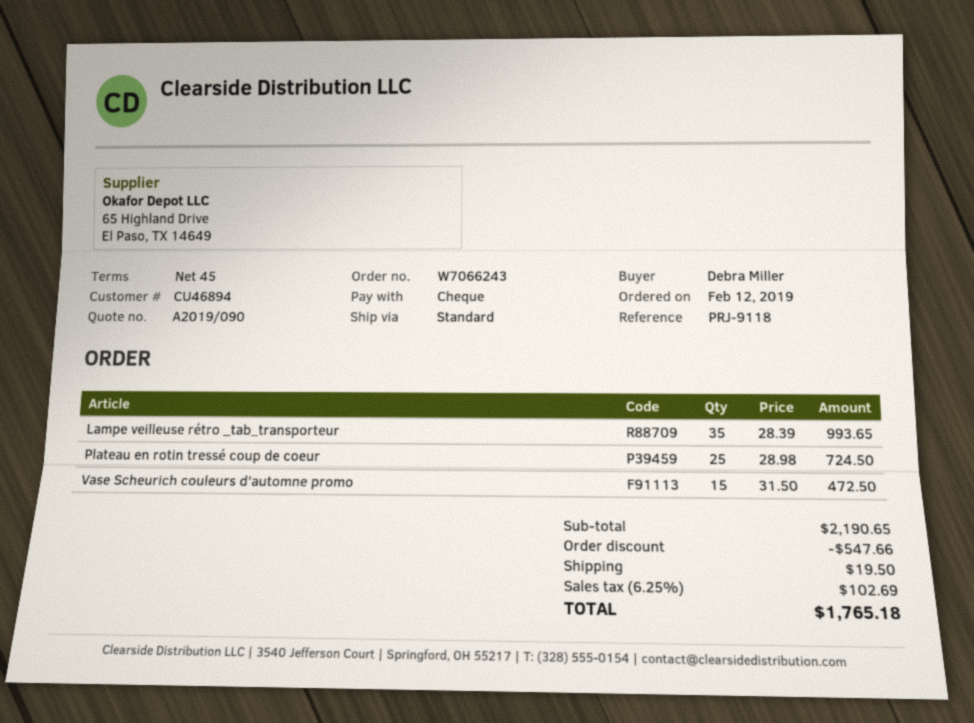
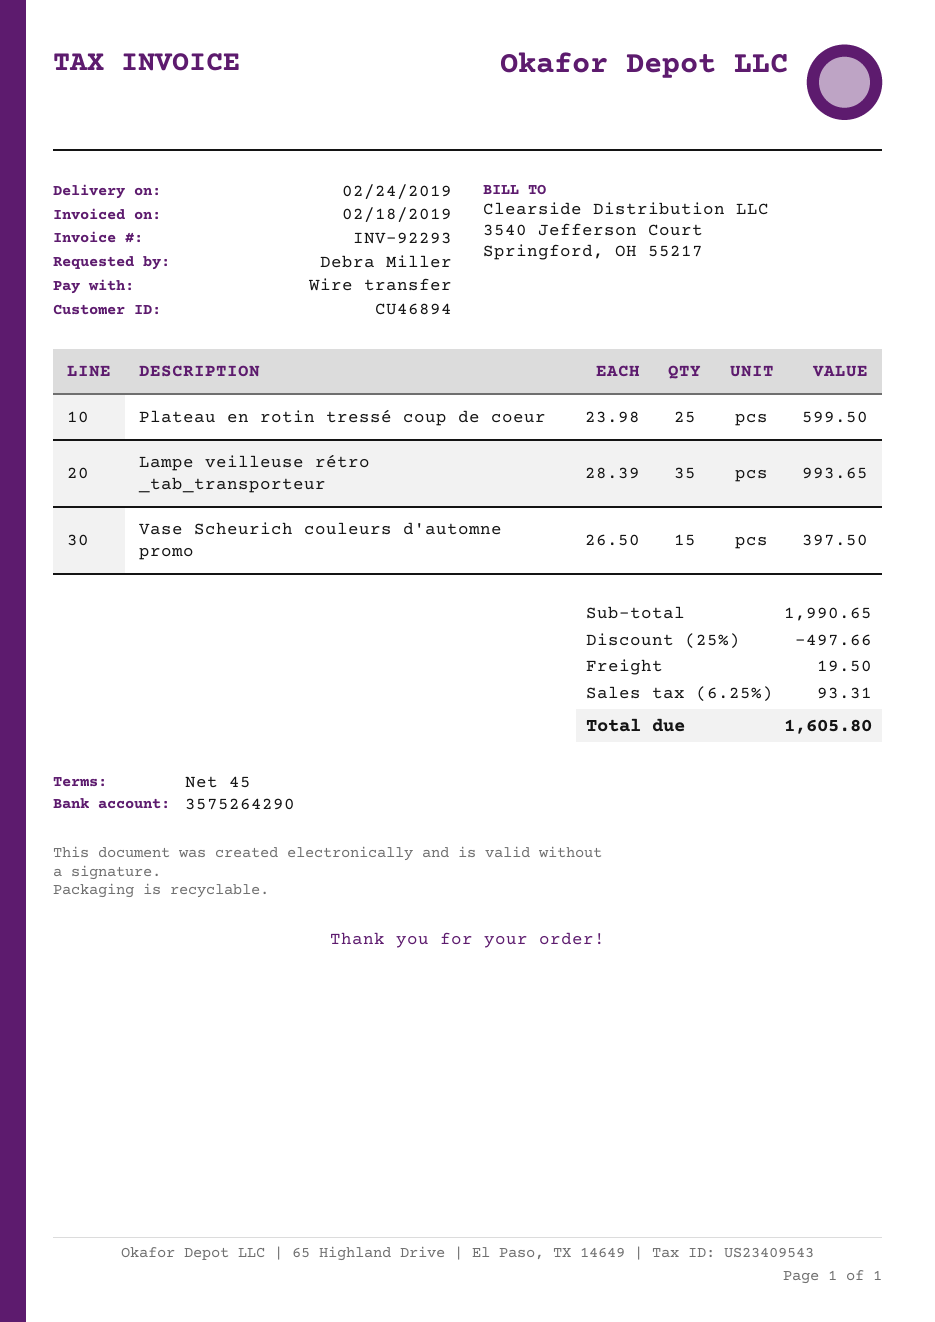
payment method: cheque -> bank transfer
Plateau en rotin tressé coup de coeur: 25 x 28.98 = 724.50 -> 25 x 23.98 = 599.50
Vase Scheurich couleurs d'automne promo: 15 x 31.50 = 472.50 -> 15 x 26.50 = 397.50
subtotal: 2190.65 -> 1990.65
discount: 547.66 -> 497.66
tax: 6.25% = 102.69 -> 6.25% = 93.31
total: 1765.18 -> 1605.80

